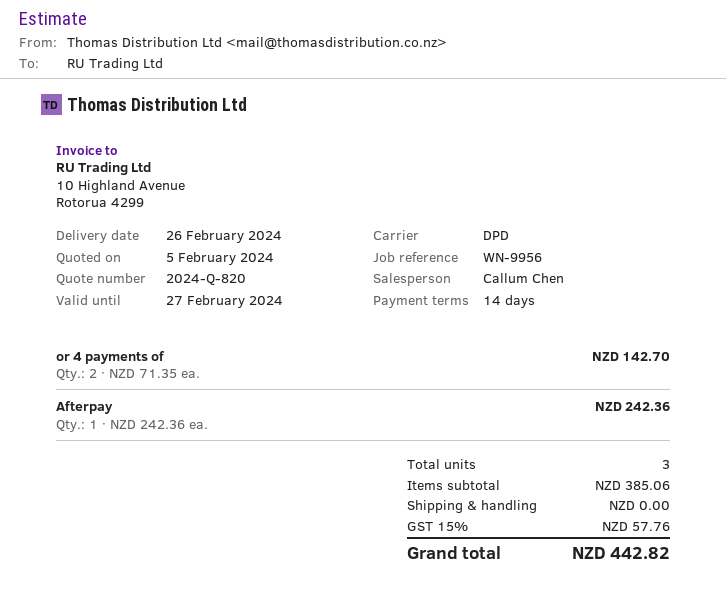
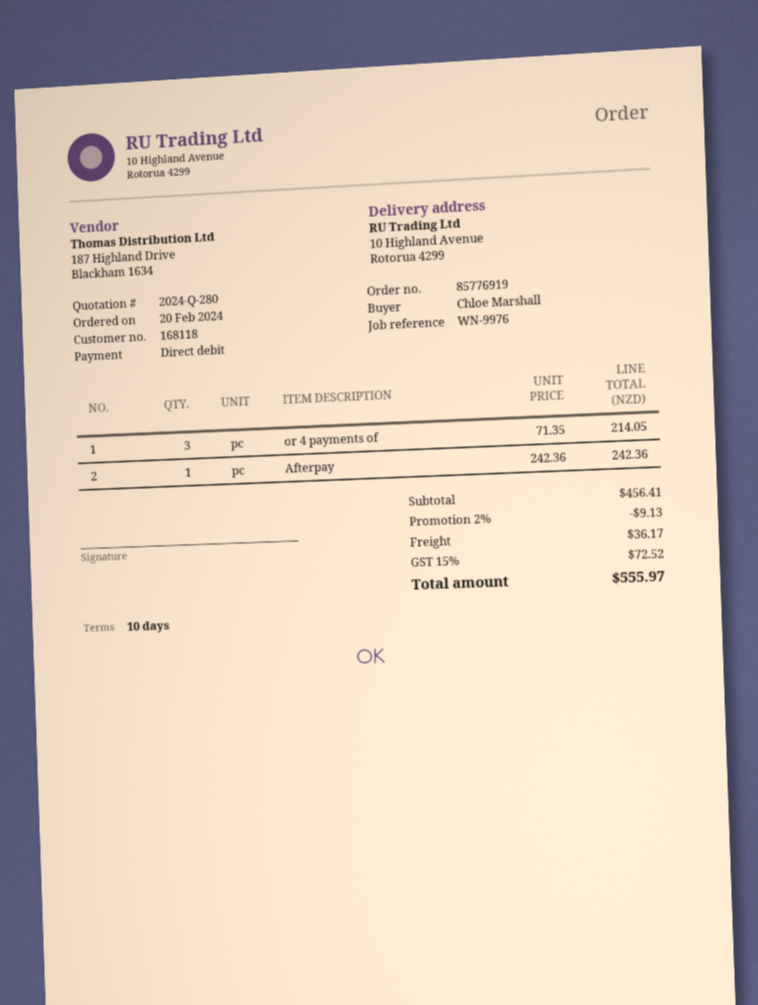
quote number: 2024-Q-820 -> 2024-Q-280
payment terms: 14 days -> 10 days
reference: WN-9956 -> WN-9976
or 4 payments of: 2 x 71.35 = 142.70 -> 3 x 71.35 = 214.05
subtotal: 385.06 -> 456.41
discount: none -> 2% = 9.13
shipping: 0.00 -> 36.17
tax: 15% = 57.76 -> 15% = 72.52
total: 442.82 -> 555.97

